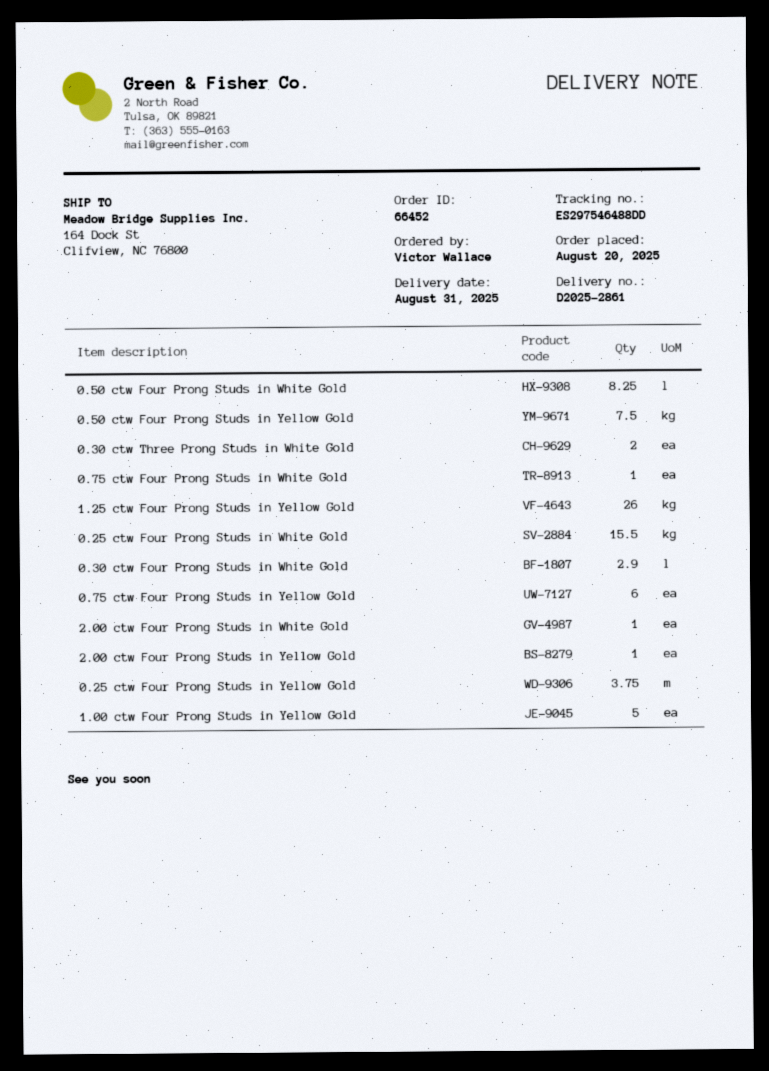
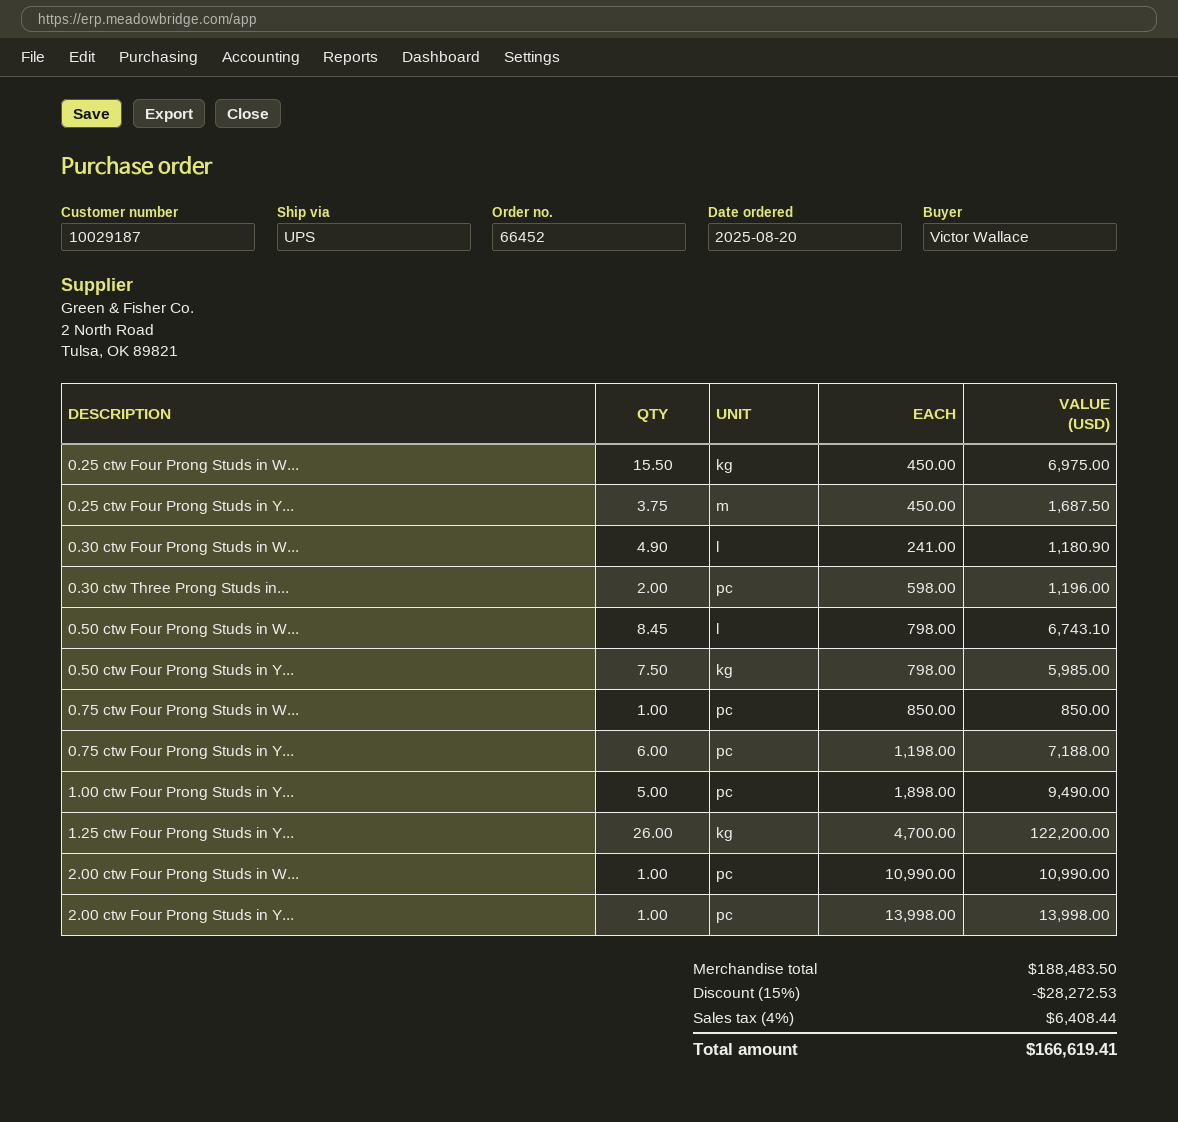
0.50 ctw Four Prong Studs in White Gold: 8.25 -> 8.45
0.30 ctw Four Prong Studs in White Gold: 2.9 -> 4.9

